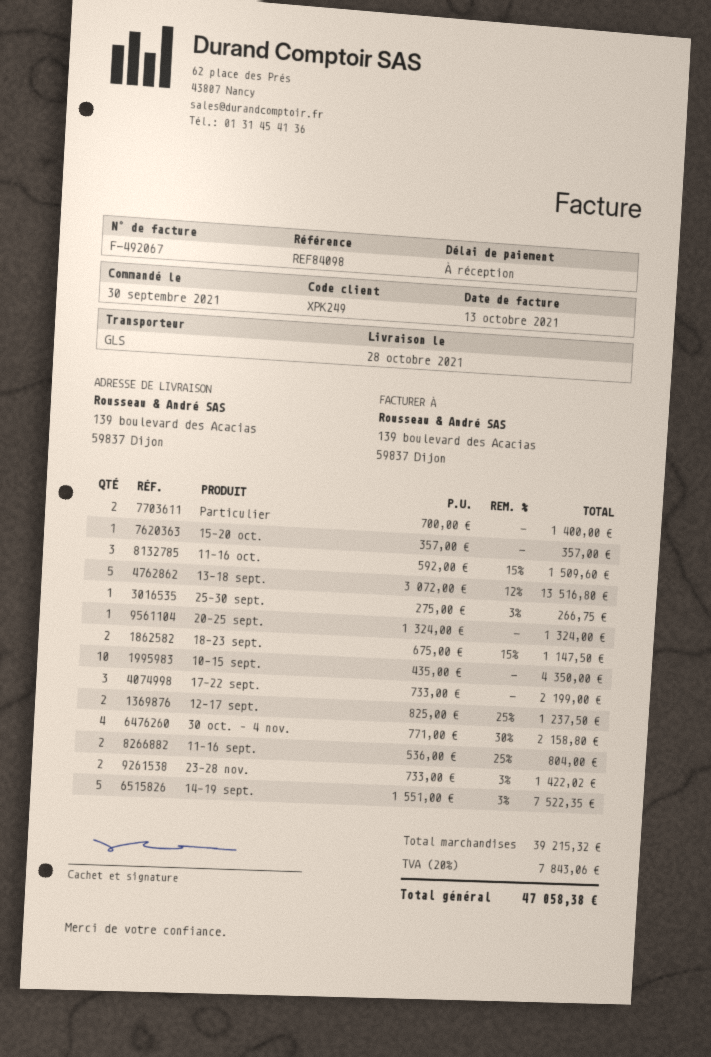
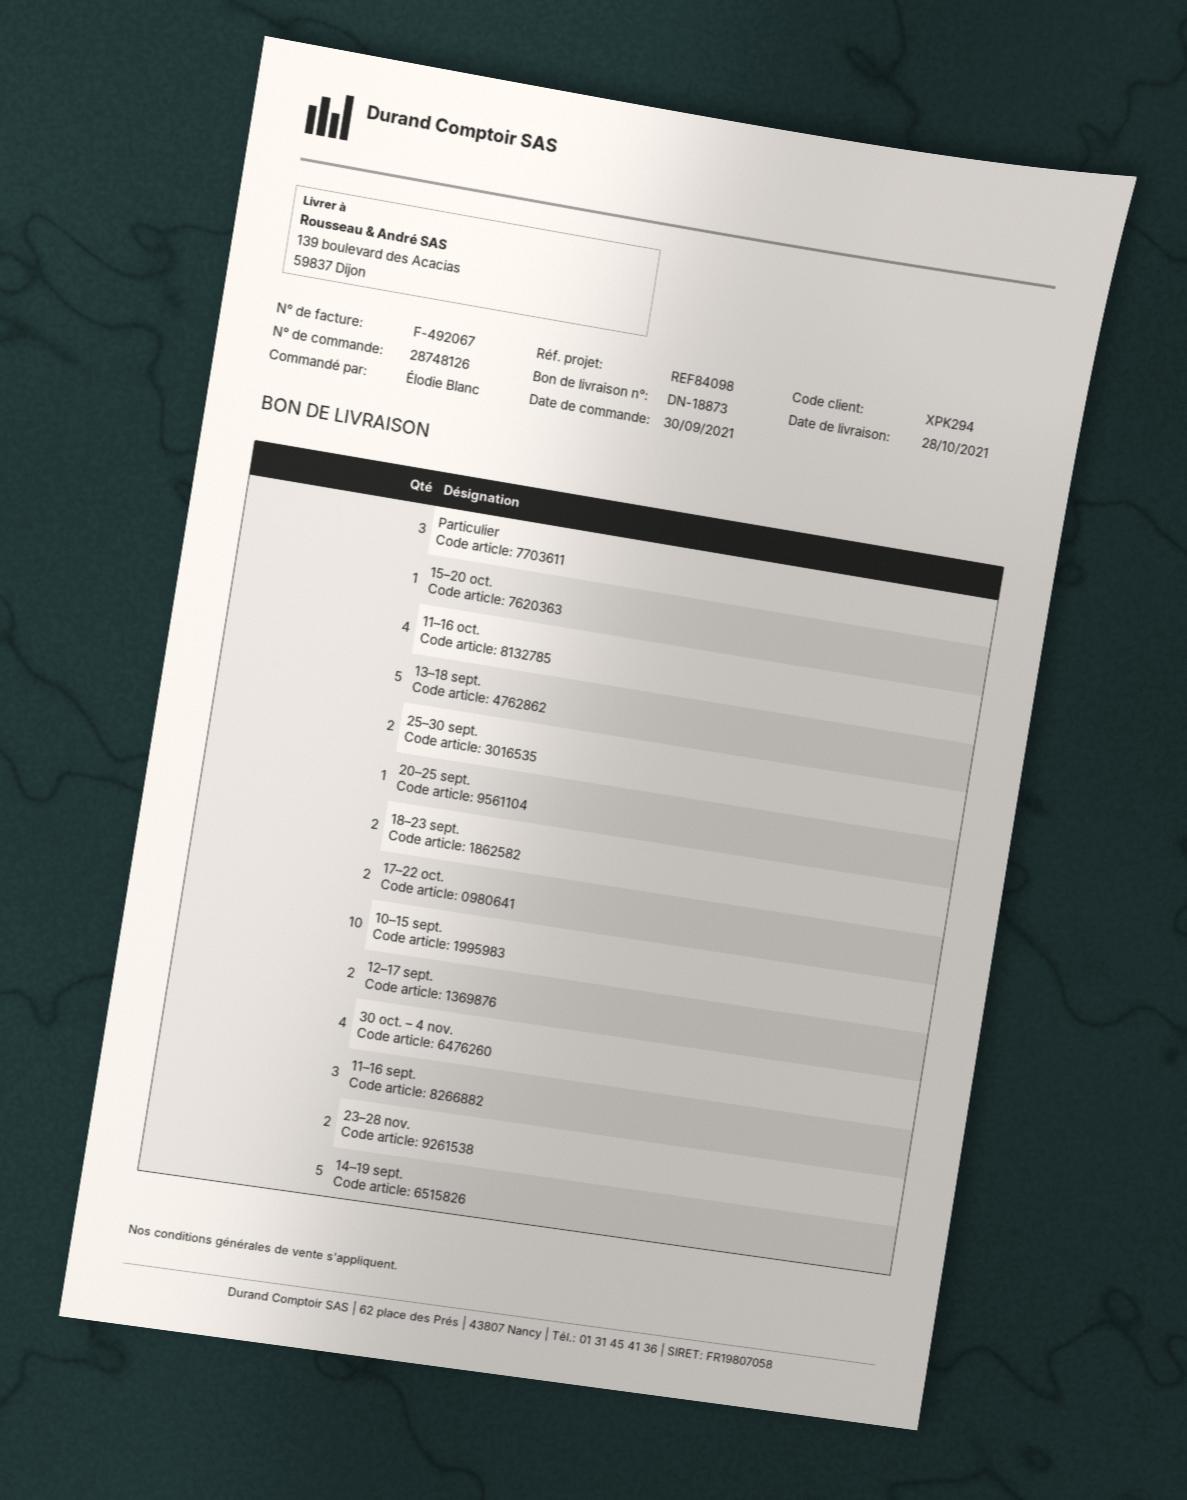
customer number: XPK249 -> XPK294
Particulier: 2 -> 3
11–16 oct.: 3 -> 4
25–30 sept.: 1 -> 2
17–22 sept.: 3 -> none
11–16 sept.: 2 -> 3
17–22 oct.: none -> 2

